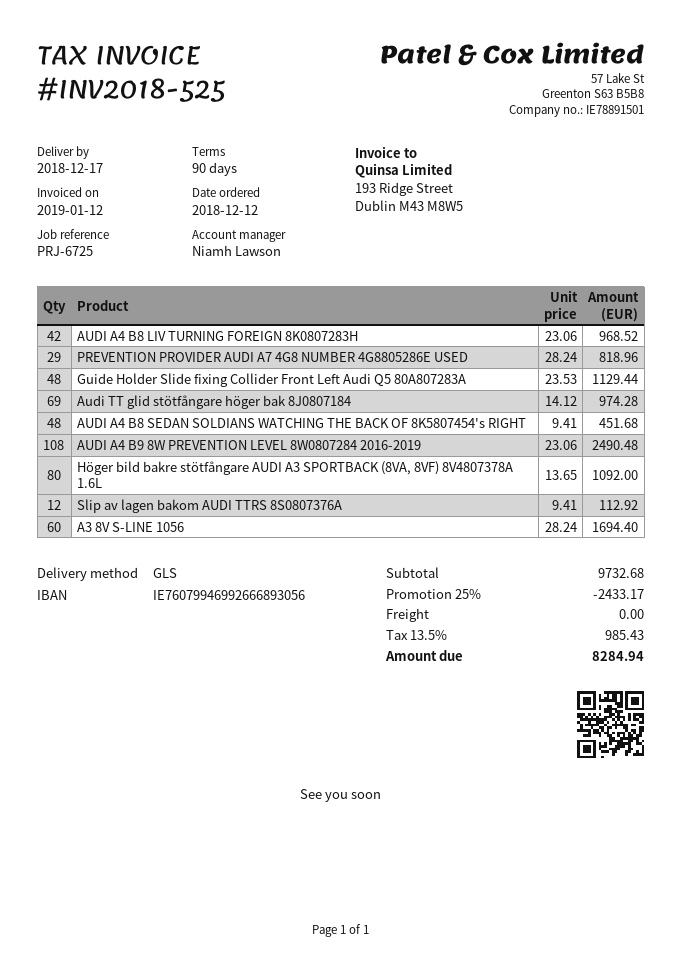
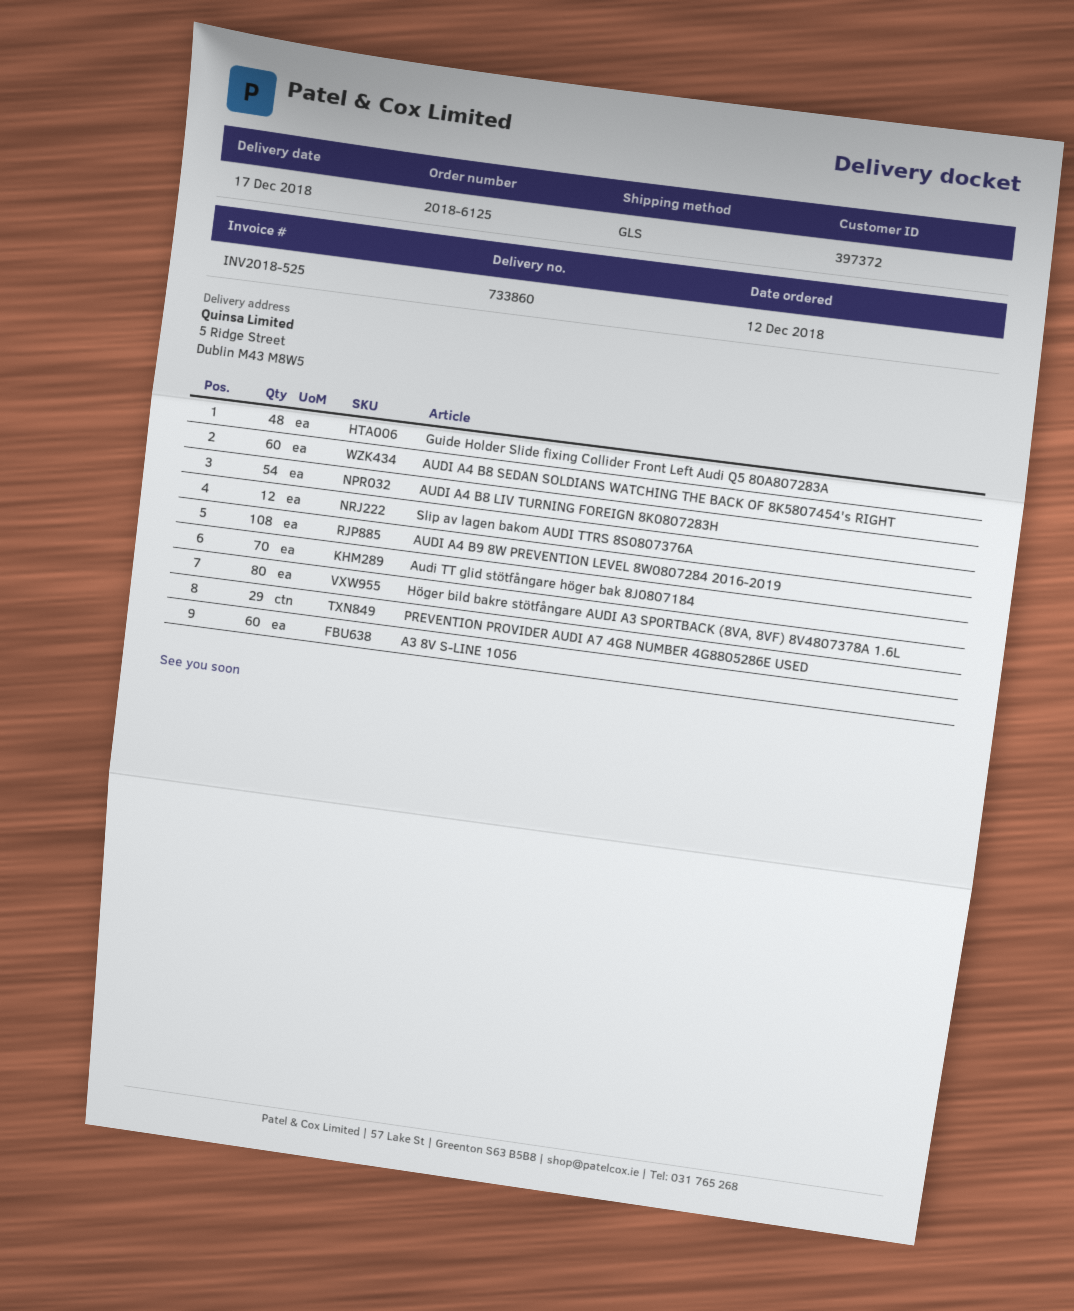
AUDI A4 B8 LIV TURNING FOREIGN 8K0807283H: 42 -> 54
Audi TT glid stötfångare höger bak 8J0807184: 69 -> 70
AUDI A4 B8 SEDAN SOLDIANS WATCHING THE BACK OF 8K5807454's RIGHT: 48 -> 60

